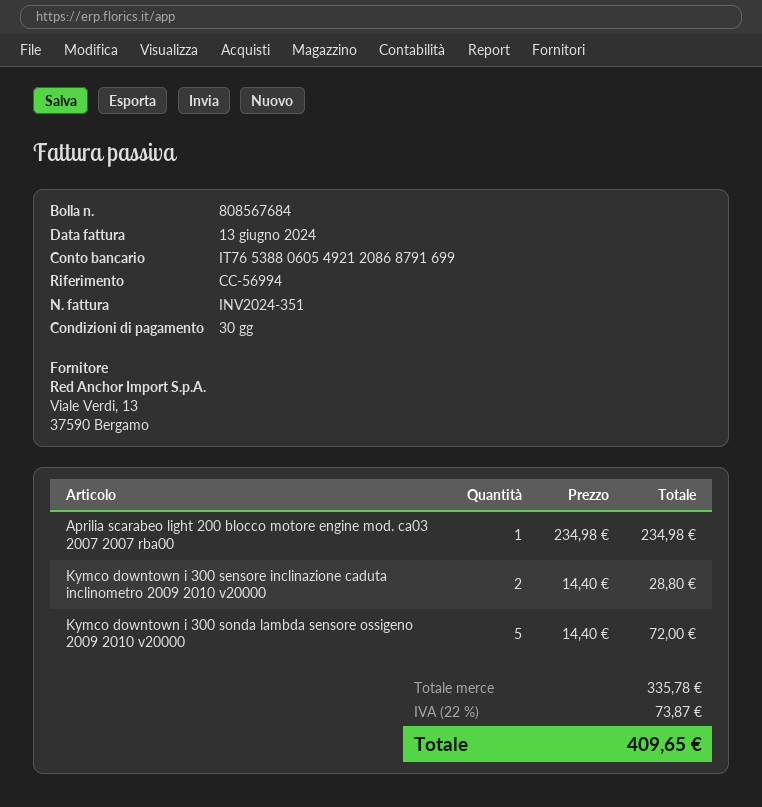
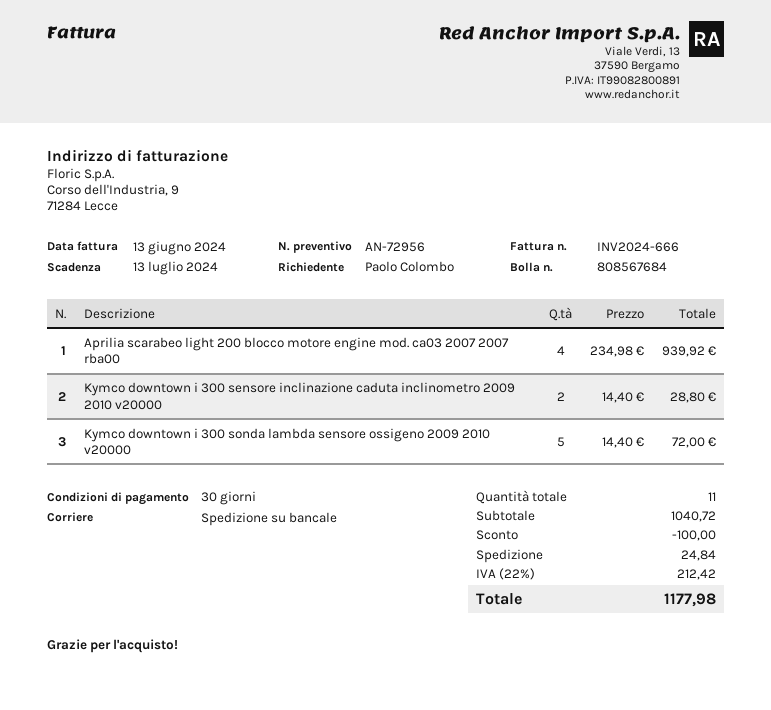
invoice number: INV2024-351 -> INV2024-666
Aprilia scarabeo light 200 blocco motore engine mod. ca03 2007 2007 rba00: 1 x 234.98 = 234.98 -> 4 x 234.98 = 939.92
subtotal: 335.78 -> 1040.72
discount: none -> 100.00
shipping: none -> 24.84
tax: 22% = 73.87 -> 22% = 212.42
total: 409.65 -> 1177.98

